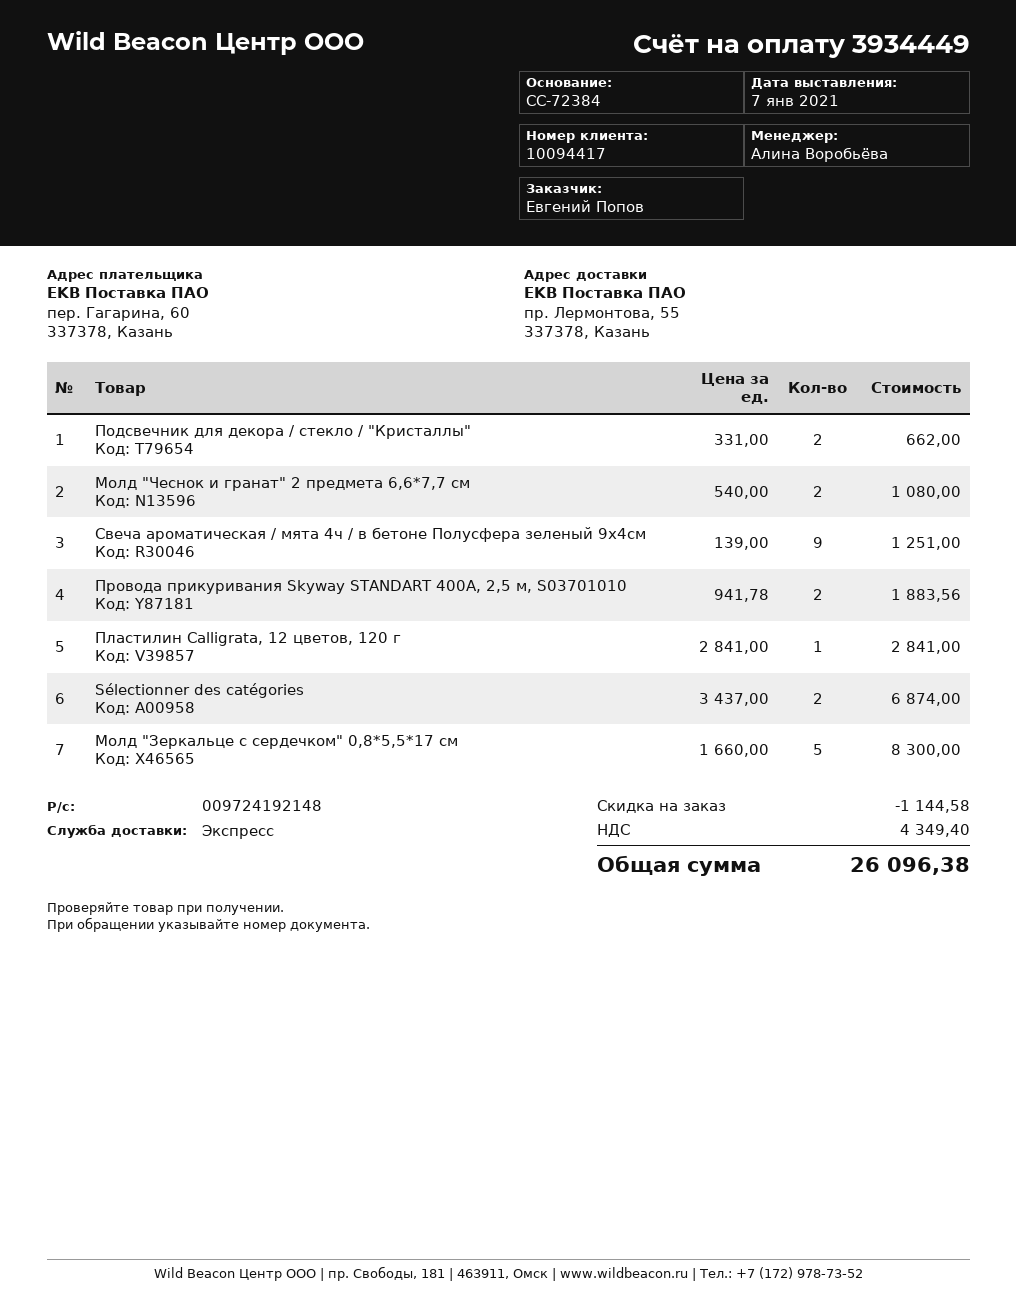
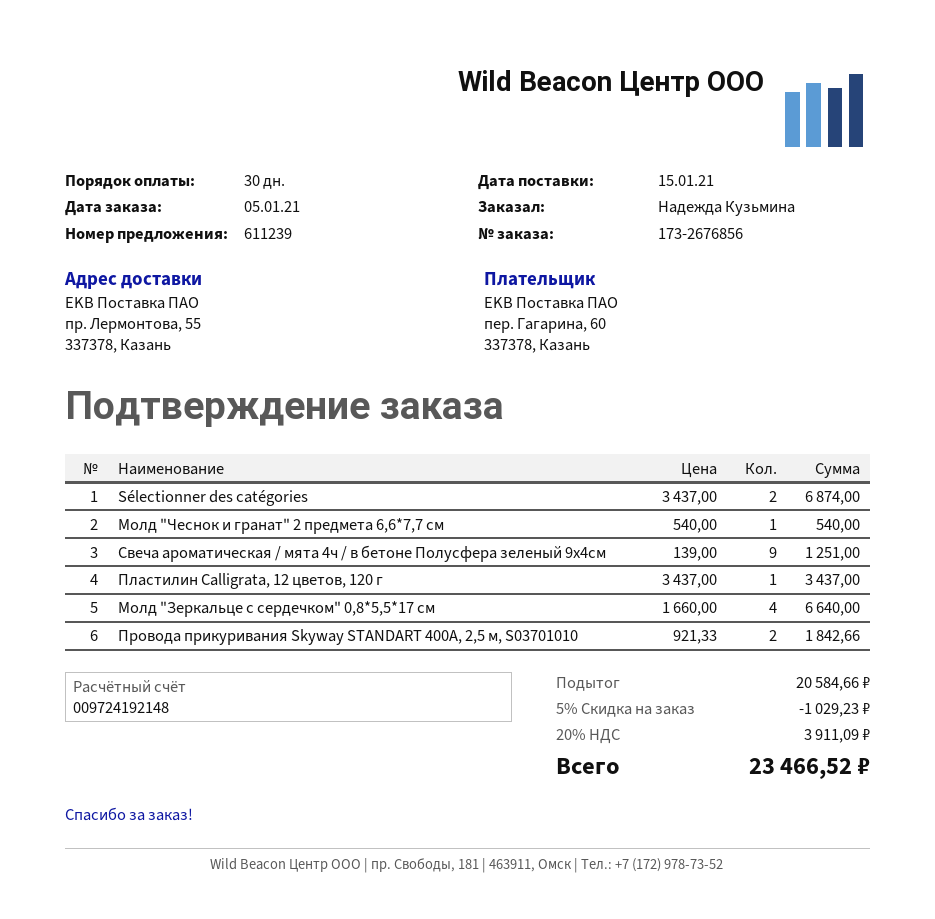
ordered by: Евгений Попов -> Надежда Кузьмина
Подсвечник для декора / стекло / "Кристаллы": 2 x 331.00 = 662.00 -> none
Молд "Чеснок и гранат" 2 предмета 6,6*7,7 см: 2 x 540.00 = 1080.00 -> 1 x 540.00 = 540.00
Провода прикуривания Skyway STANDART 400А, 2,5 м, S03701010: 2 x 941.78 = 1883.56 -> 2 x 921.33 = 1842.66
Пластилин Calligrata, 12 цветов, 120 г: 1 x 2841.00 = 2841.00 -> 1 x 3437.00 = 3437.00
Молд "Зеркальце с сердечком" 0,8*5,5*17 см: 5 x 1660.00 = 8300.00 -> 4 x 1660.00 = 6640.00
discount: 1144.58 -> 1029.23
tax: 4349.40 -> 3911.09
total: 26096.38 -> 23466.52

